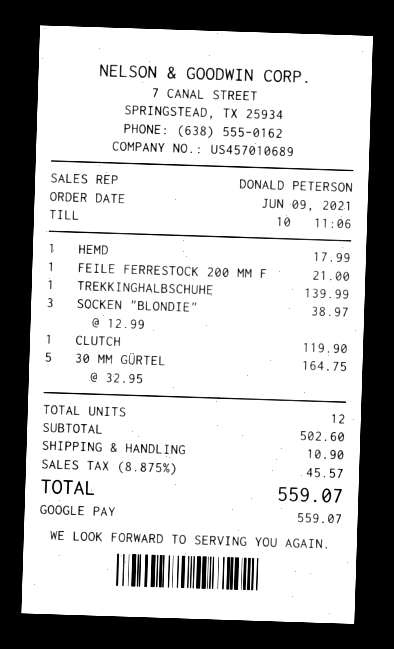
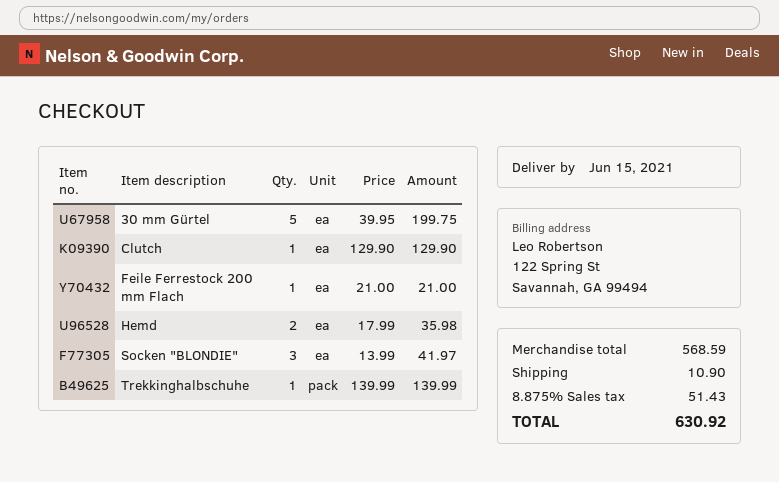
HEMD: 1 x 17.99 = 17.99 -> 2 x 17.99 = 35.98
SOCKEN "BLONDIE": 3 x 12.99 = 38.97 -> 3 x 13.99 = 41.97
CLUTCH: 1 x 119.90 = 119.90 -> 1 x 129.90 = 129.90
30 MM GÜRTEL: 5 x 32.95 = 164.75 -> 5 x 39.95 = 199.75
subtotal: 502.60 -> 568.59
tax: 8.875% = 45.57 -> 8.875% = 51.43
total: 559.07 -> 630.92

